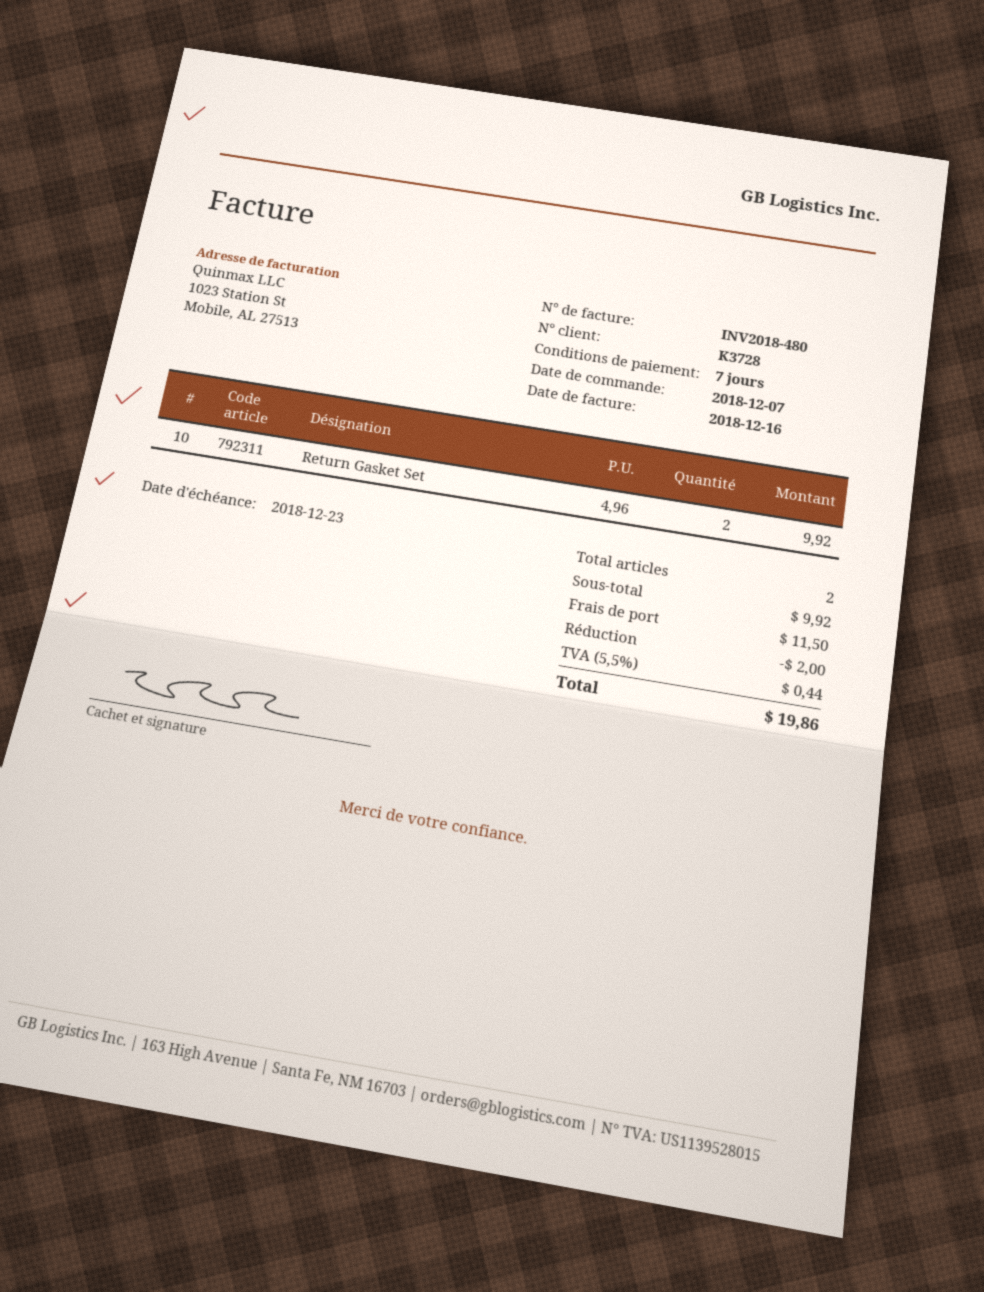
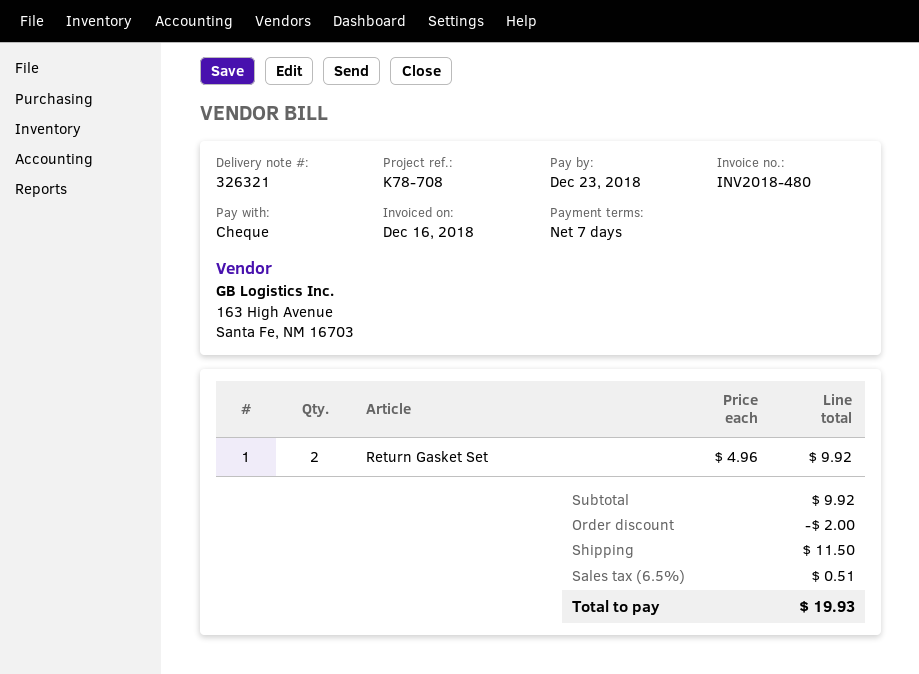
tax: 5.5% = 0.44 -> 6.5% = 0.51
total: 19.86 -> 19.93

